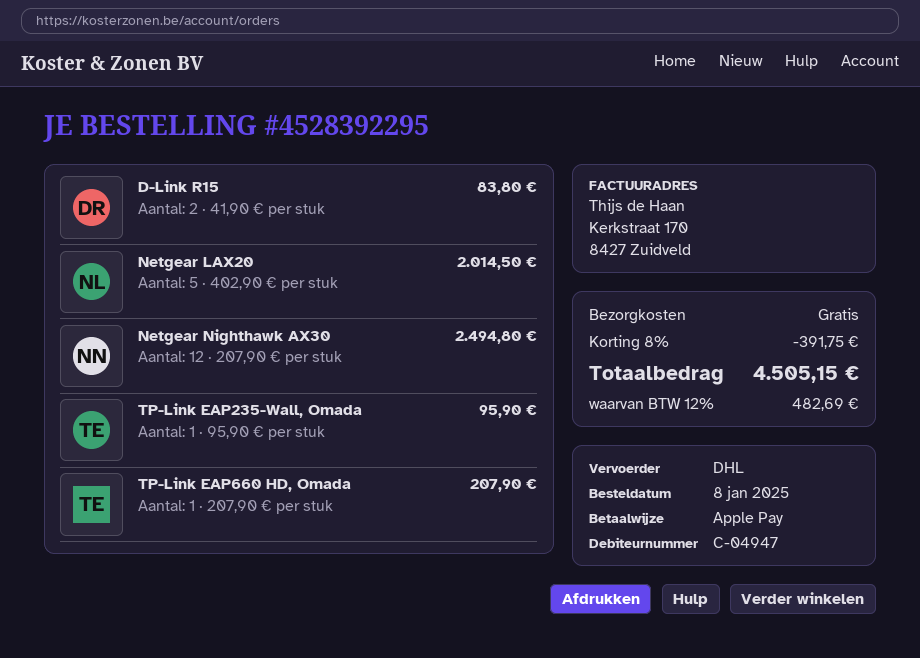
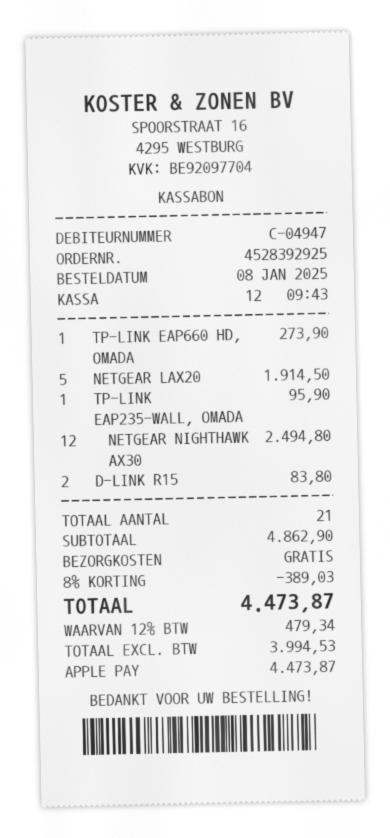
order number: 4528392295 -> 4528392925
Netgear LAX20: 5 for 2014.50 -> 5 for 1914.50
TP-Link EAP660 HD, Omada: 1 for 207.90 -> 1 for 273.90
discount: 8% = 391.75 -> 8% = 389.03
tax: 12% = 482.69 -> 12% = 479.34
total: 4505.15 -> 4473.87

